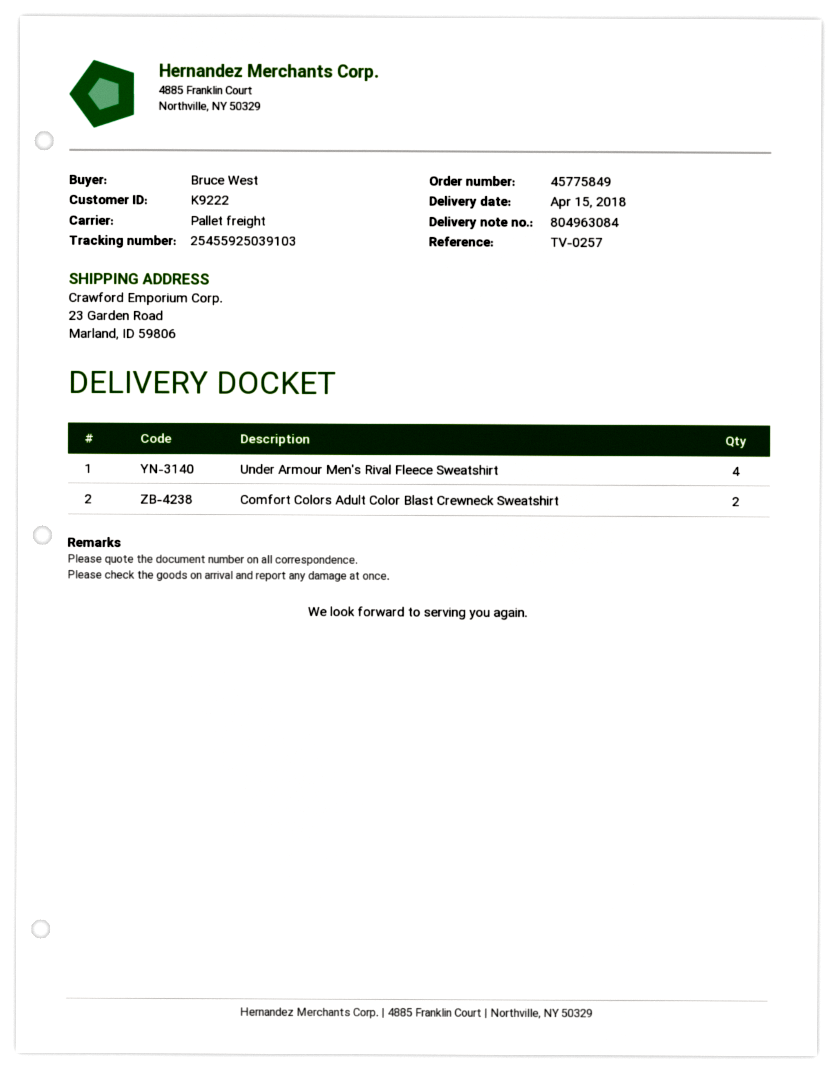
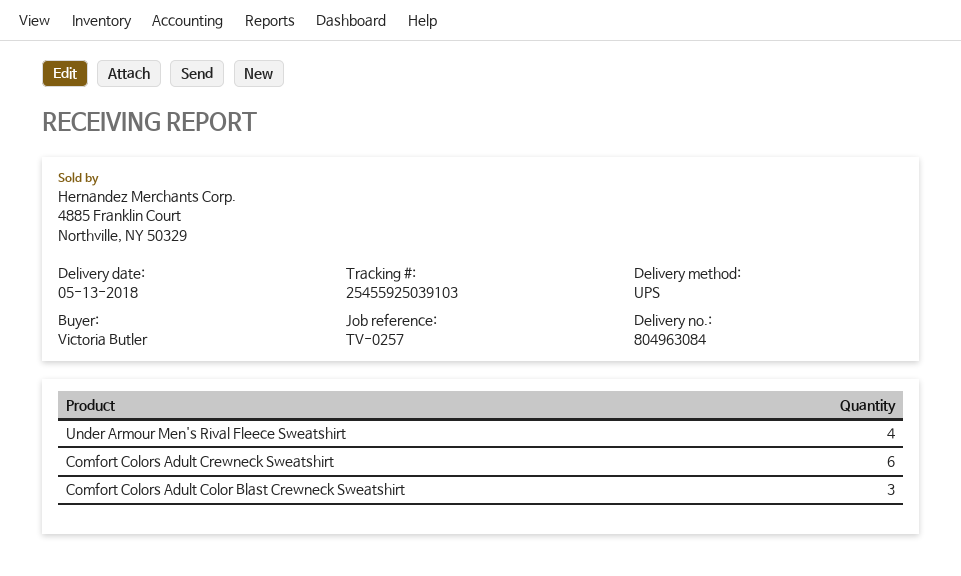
delivery date: 2018-04-15 -> 2018-05-13
ordered by: Bruce West -> Victoria Butler
shipping method: pallet freight -> UPS
Comfort Colors Adult Color Blast Crewneck Sweatshirt: 2 -> 3
Comfort Colors Adult Crewneck Sweatshirt: none -> 6

